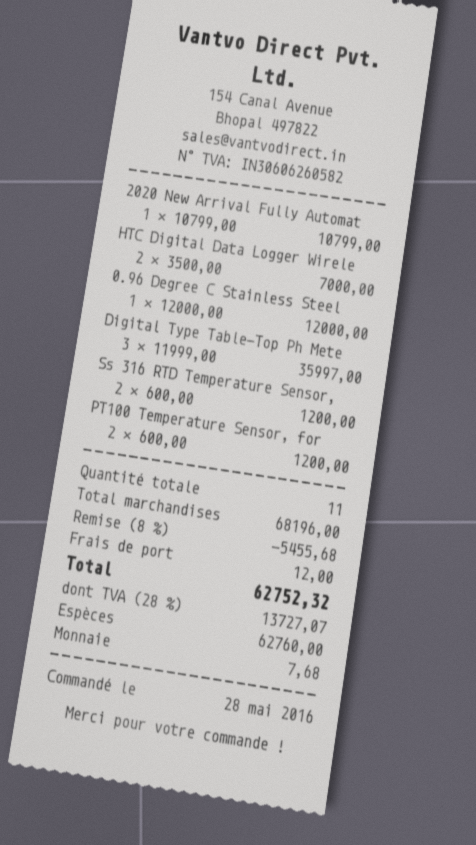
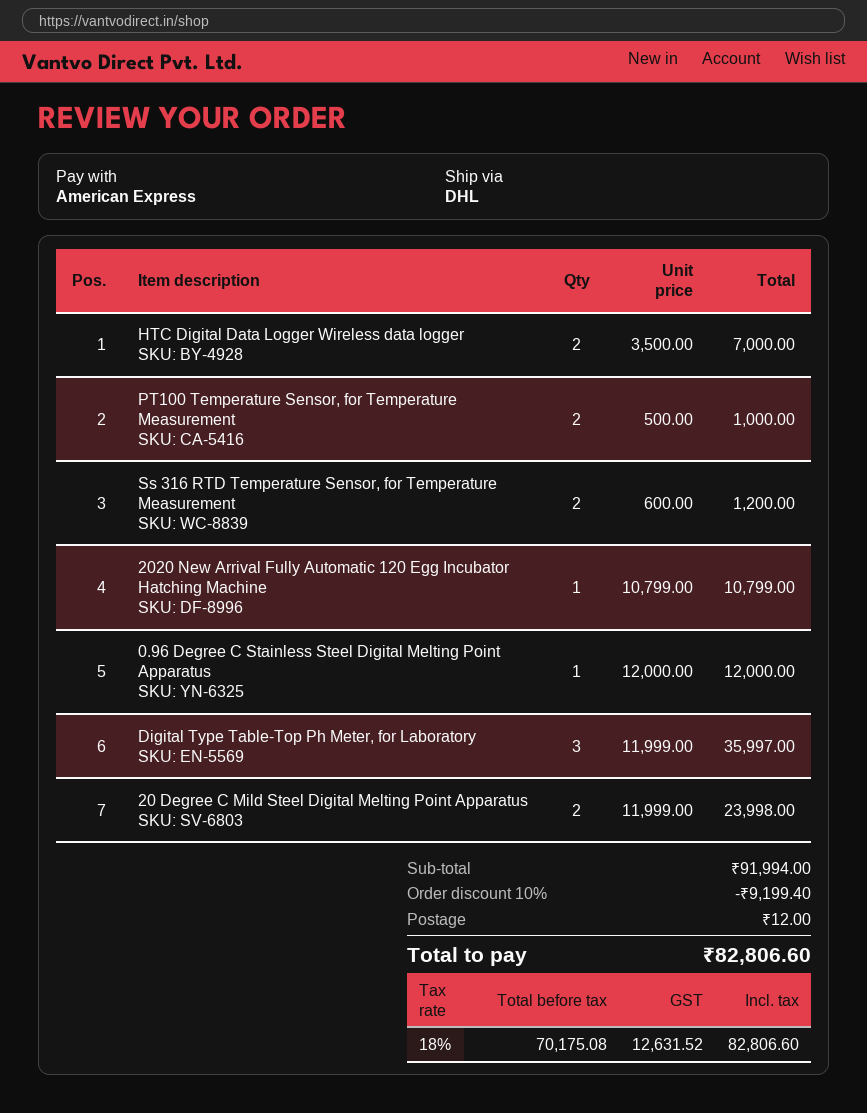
payment method: cash -> American Express
PT100 Temperature Sensor, for: 2 x 600.00 = 1200.00 -> 2 x 500.00 = 1000.00
20 Degree C Mild Steel Digital Melting Point Apparatus: none -> 2 x 11999.00 = 23998.00
subtotal: 68196.00 -> 91994.00
discount: 8% = 5455.68 -> 10% = 9199.40
tax: 28% = 13727.07 -> 18% = 12631.52
total: 62752.32 -> 82806.60

